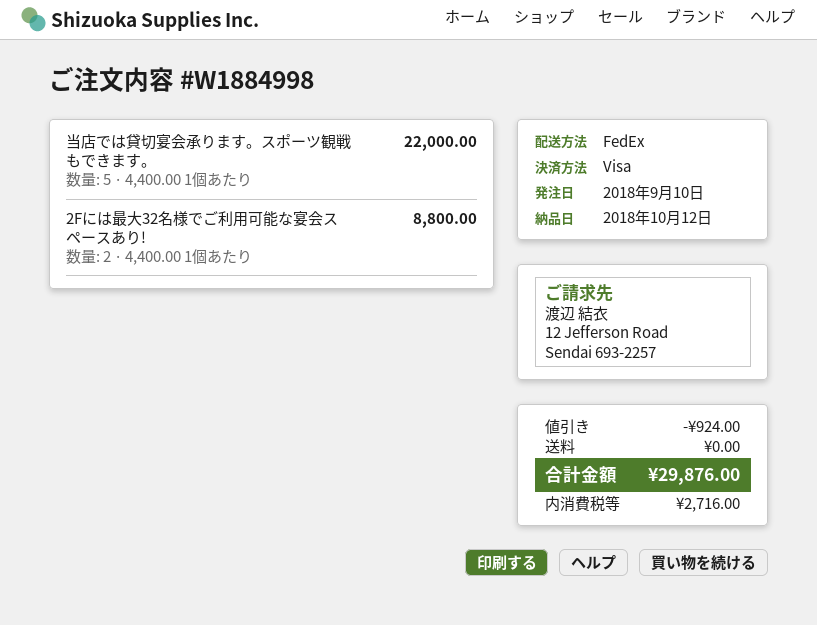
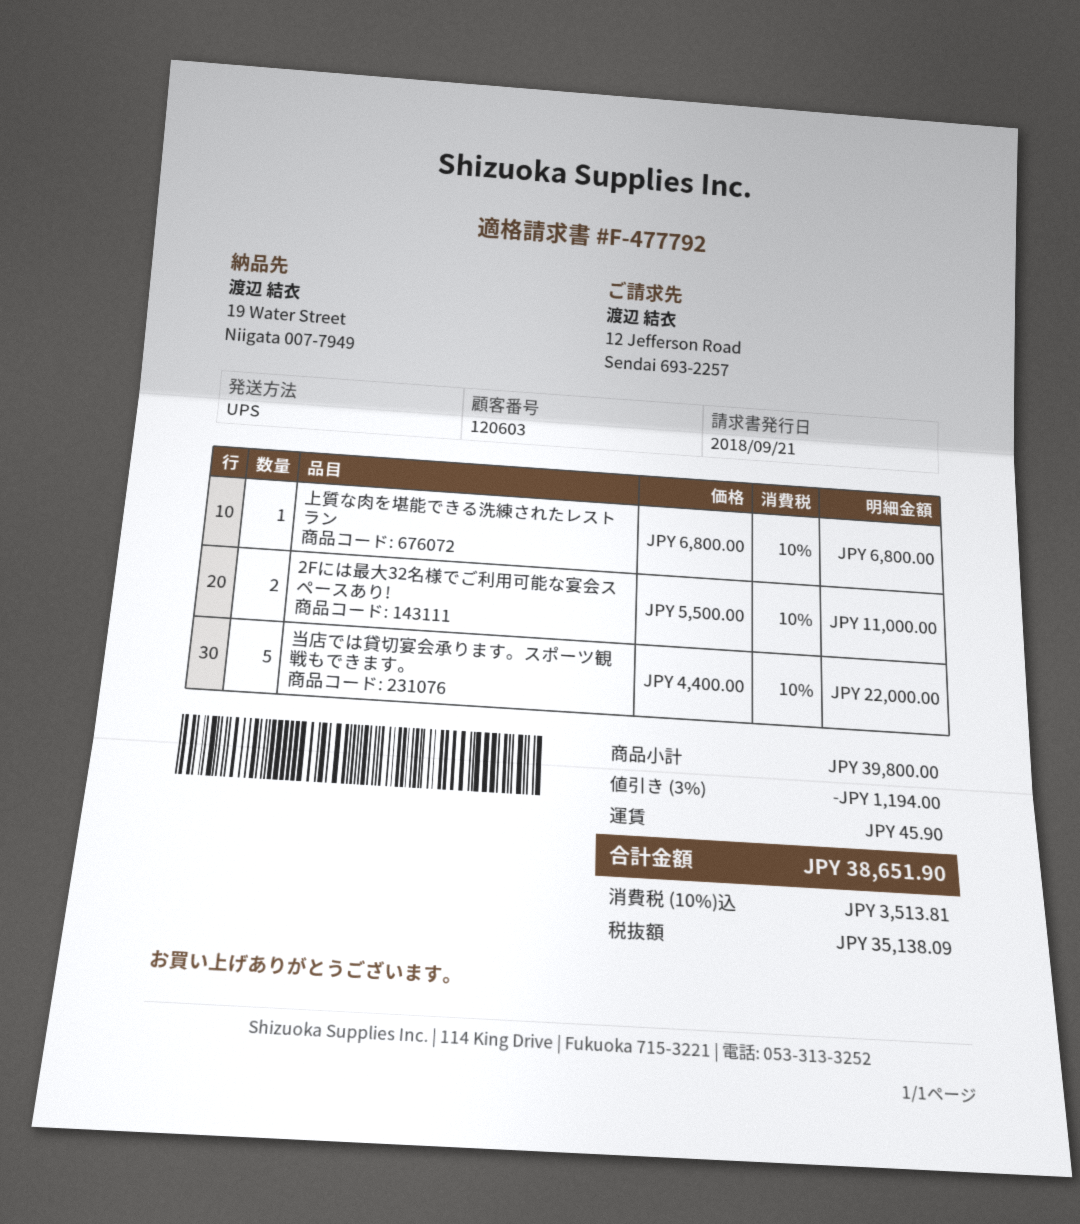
shipping method: FedEx -> UPS
2Fには最大32名様でご利用可能な宴会スペースあり!: 2 x 4400.00 = 8800.00 -> 2 x 5500.00 = 11000.00
上質な肉を堪能できる洗練されたレストラン: none -> 1 x 6800.00 = 6800.00
discount: 924.00 -> 1194.00
shipping: 0.00 -> 45.90
tax: 2716.00 -> 3513.81
total: 29876.00 -> 38651.90

